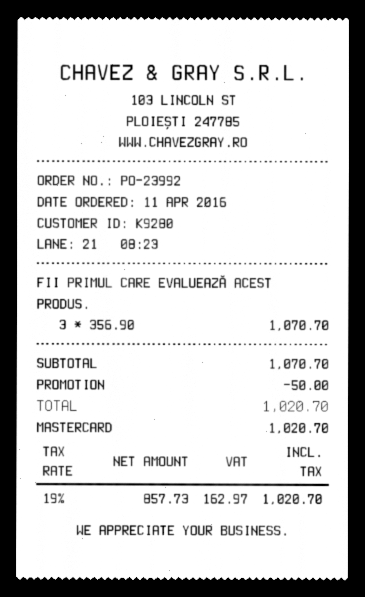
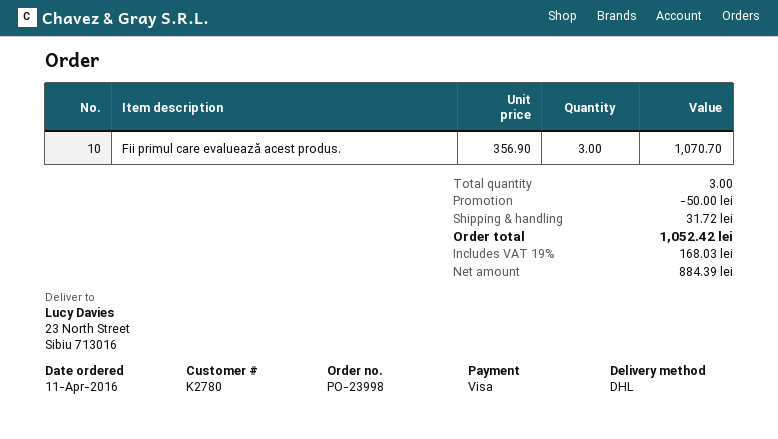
order number: PO-23992 -> PO-23998
customer number: K9280 -> K2780
payment method: Mastercard -> Visa
shipping: none -> 31.72
net: 857.73 -> 884.39
tax: 19% = 162.97 -> 19% = 168.03
total: 1020.70 -> 1052.42

